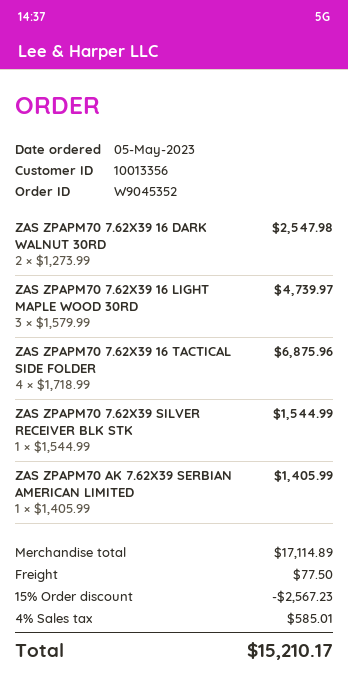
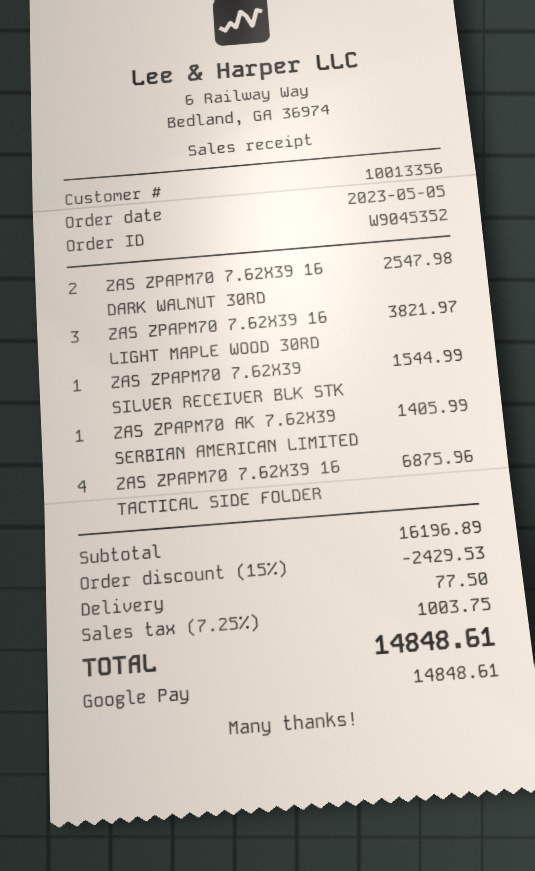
ZAS ZPAPM70 7.62X39 16 LIGHT MAPLE WOOD 30RD: 3 for 4739.97 -> 3 for 3821.97
subtotal: 17114.89 -> 16196.89
discount: 15% = 2567.23 -> 15% = 2429.53
tax: 4% = 585.01 -> 7.25% = 1003.75
total: 15210.17 -> 14848.61

